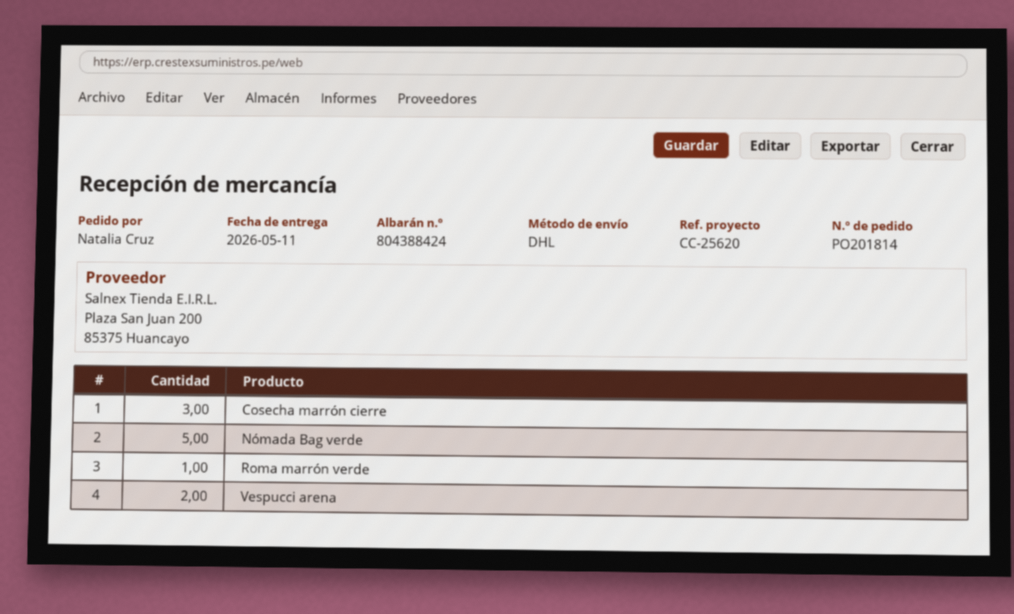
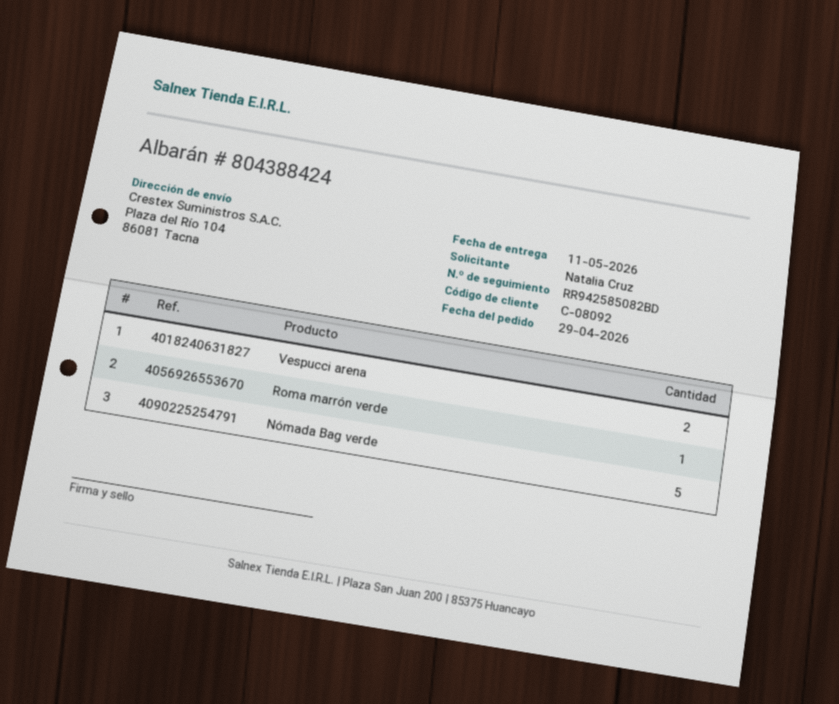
Cosecha marrón cierre: 3 -> none

